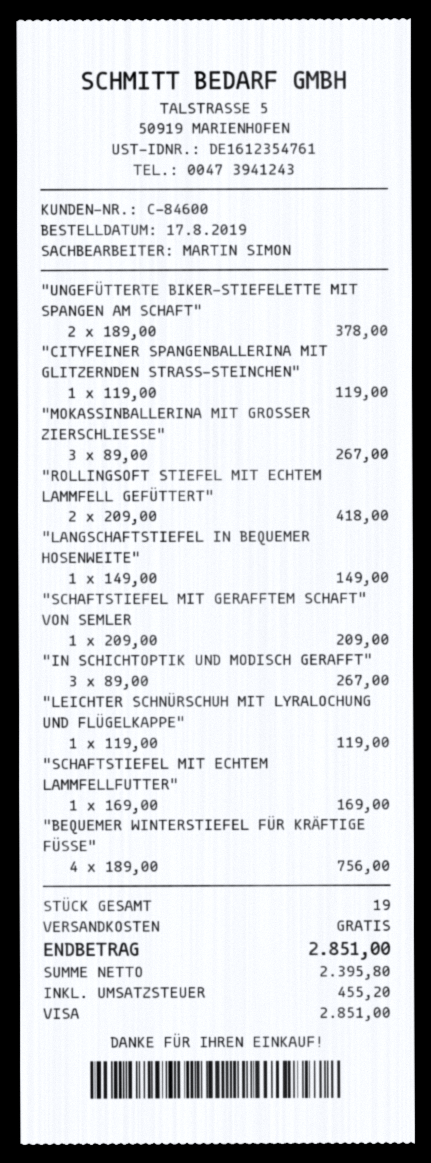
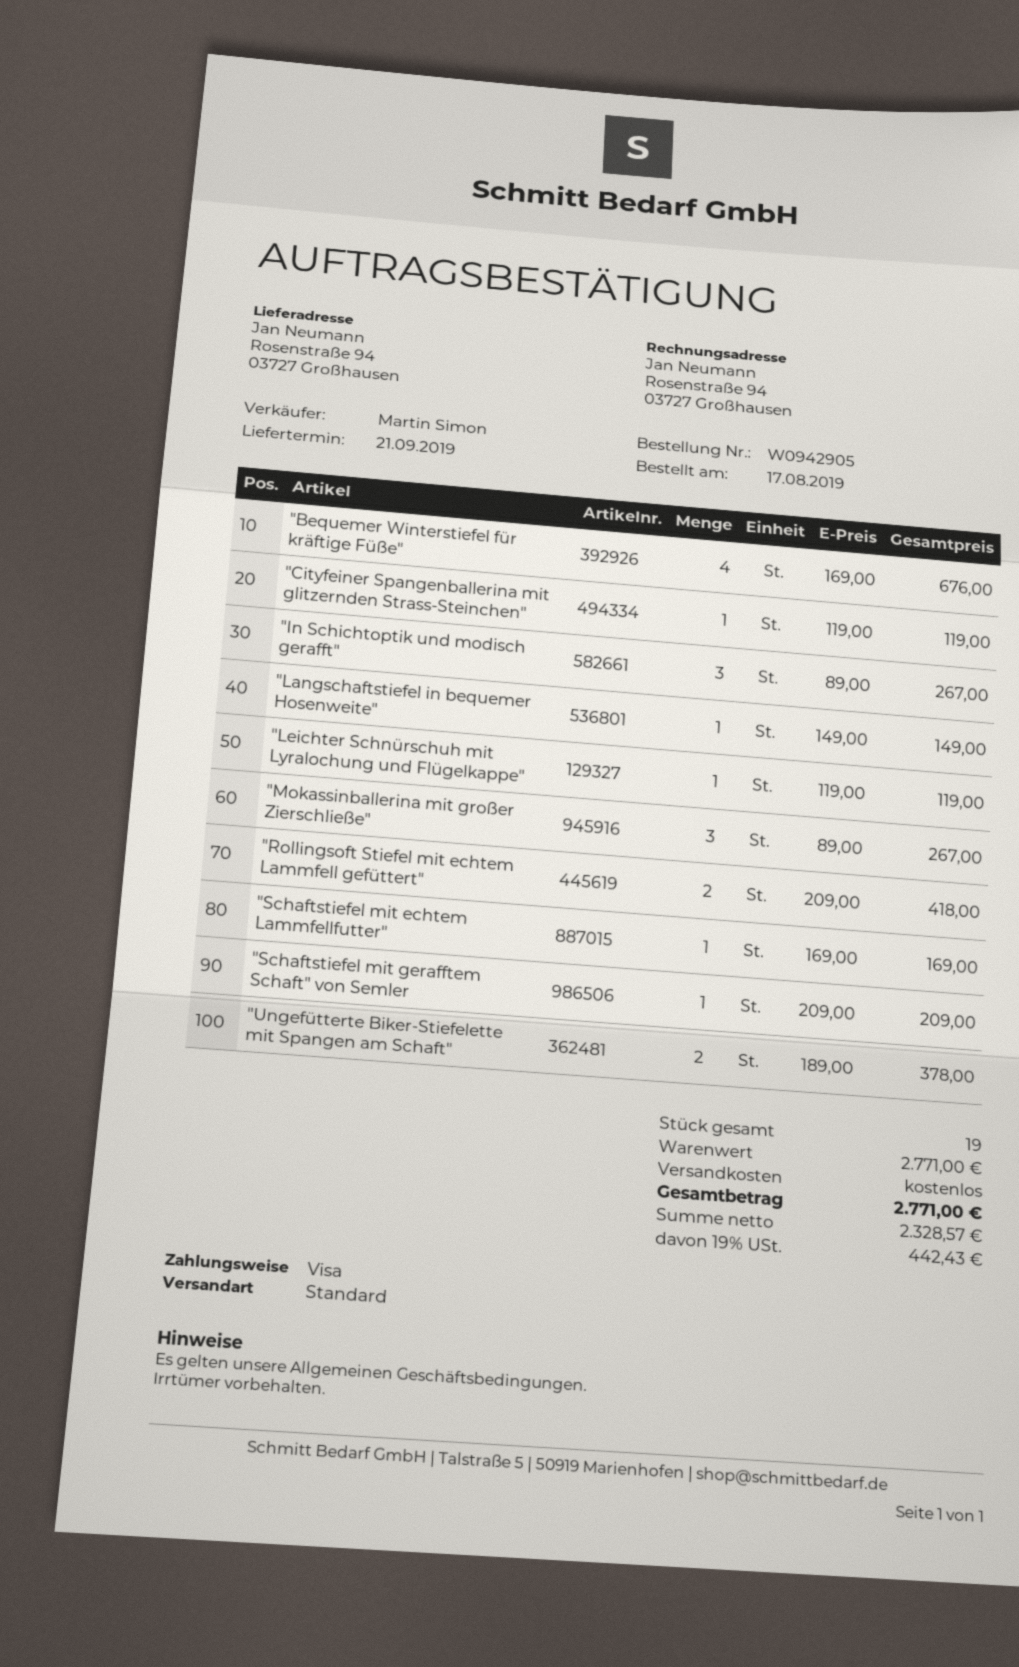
"BEQUEMER WINTERSTIEFEL FÜR KRÄFTIGE FÜSSE": 4 x 189.00 = 756.00 -> 4 x 169.00 = 676.00
net: 2395.80 -> 2328.57
tax: 455.20 -> 442.43
total: 2851.00 -> 2771.00

